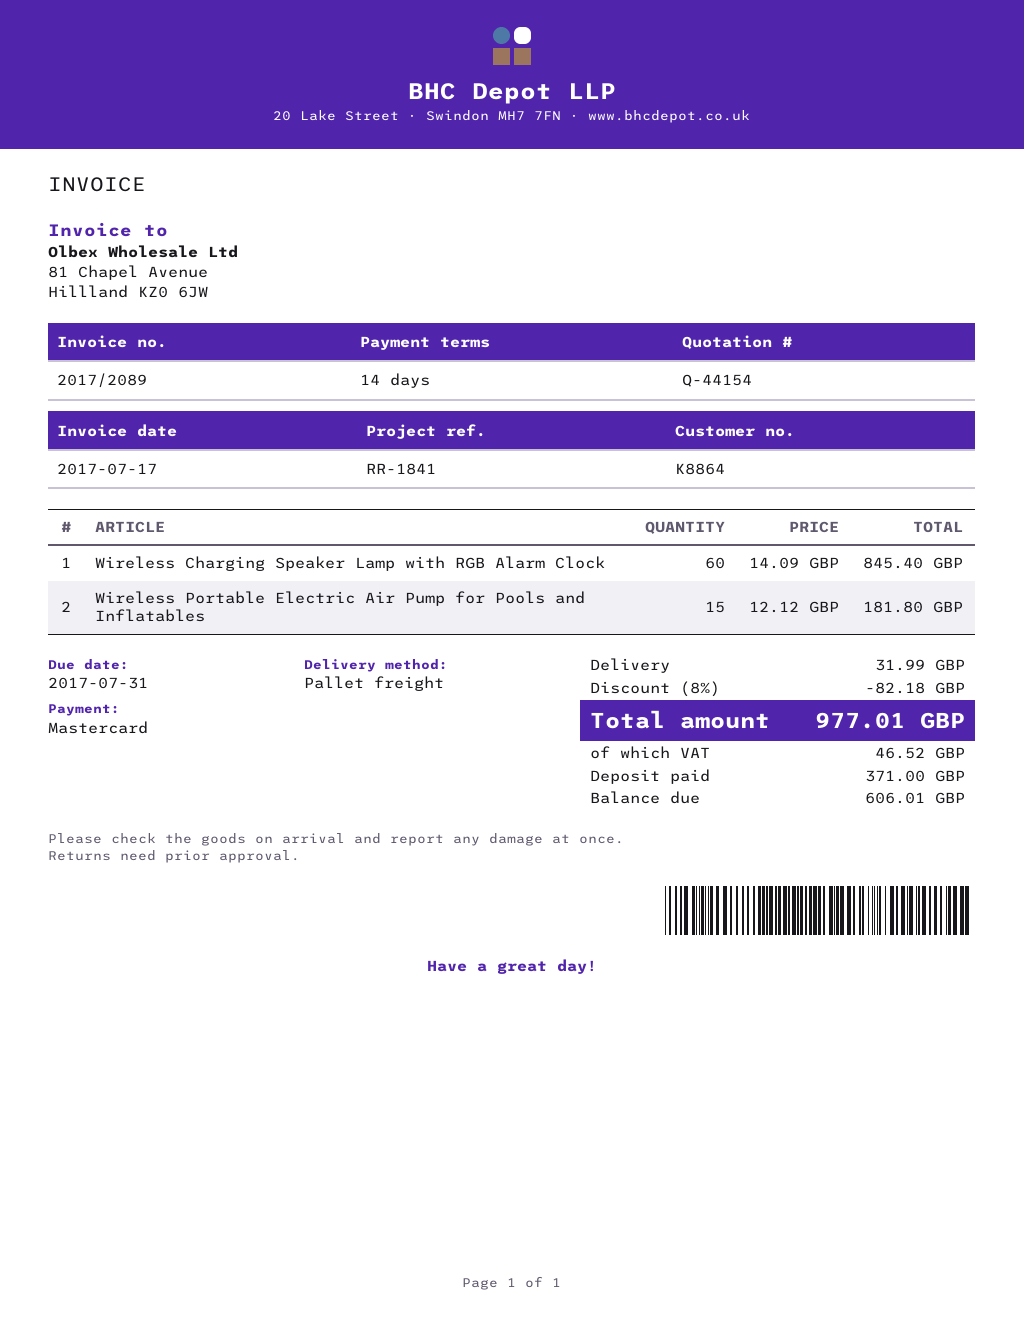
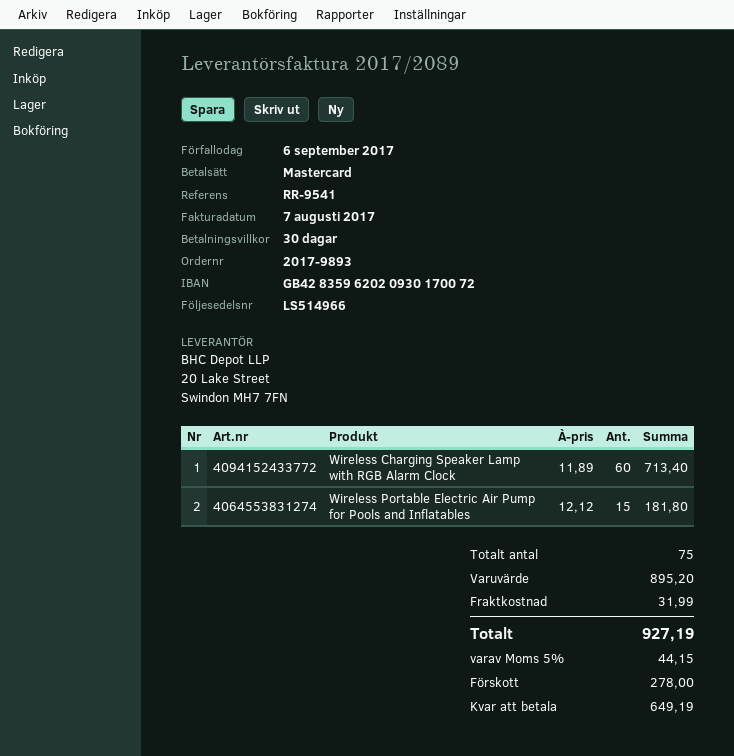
invoice date: 2017-07-17 -> 2017-08-07
payment terms: 14 days -> 30 days
due date: 2017-07-31 -> 2017-09-06
reference: RR-1841 -> RR-9541
Wireless Charging Speaker Lamp with RGB Alarm Clock: 60 x 14.09 = 845.40 -> 60 x 11.89 = 713.40
discount: 8% = 82.18 -> none
tax: 46.52 -> 44.15
total: 977.01 -> 927.19
deposit: 371.00 -> 278.00
balance: 606.01 -> 649.19

